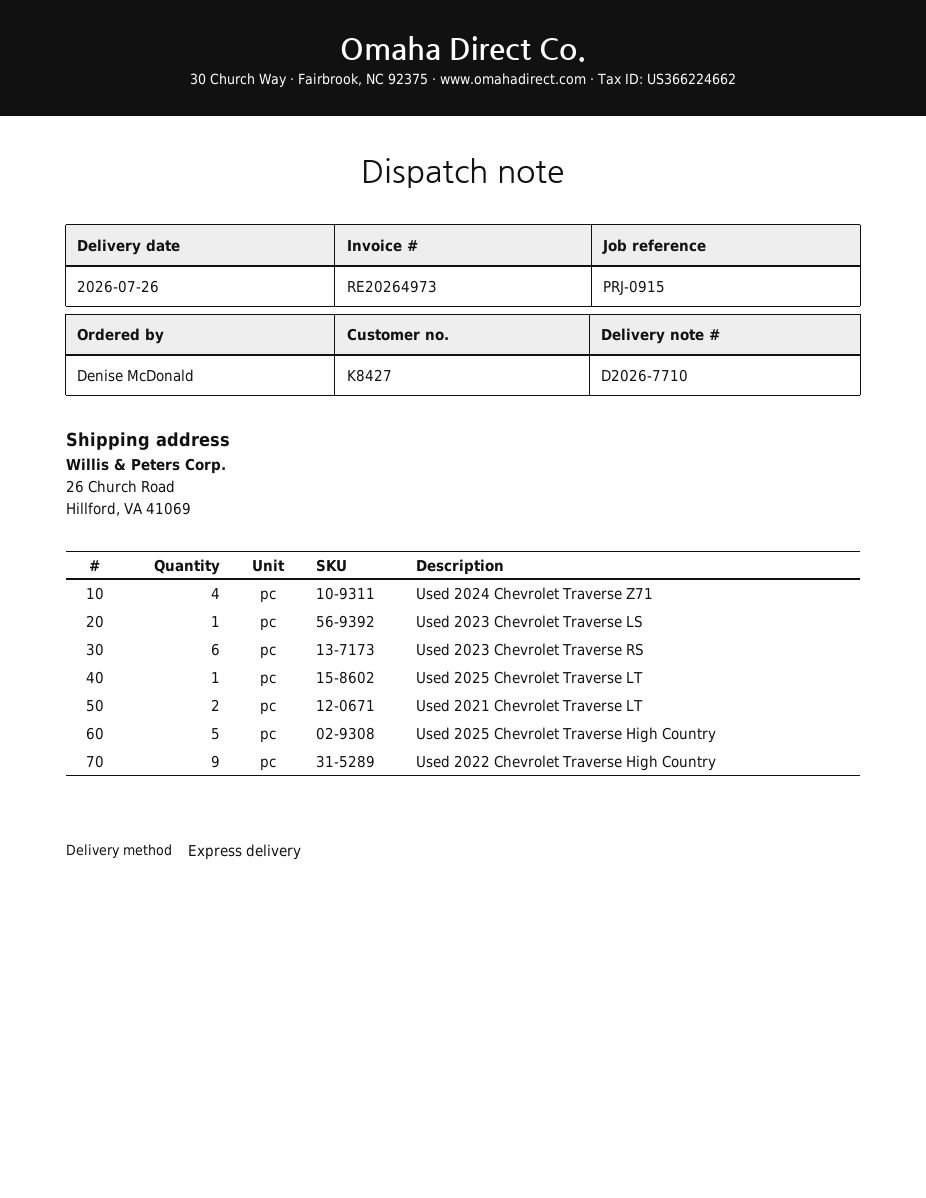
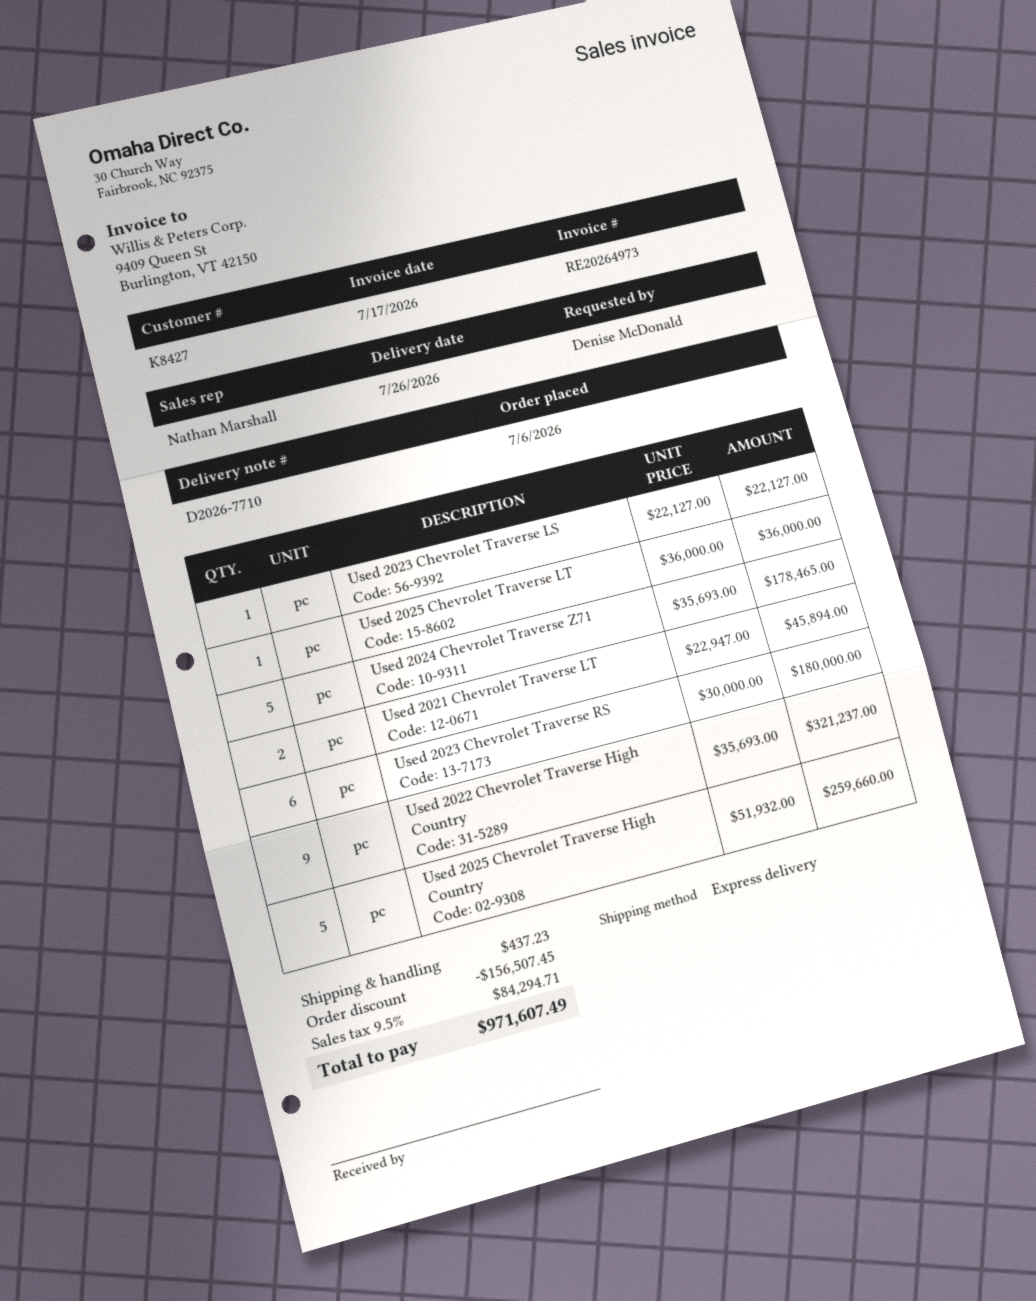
Used 2024 Chevrolet Traverse Z71: 4 -> 5

